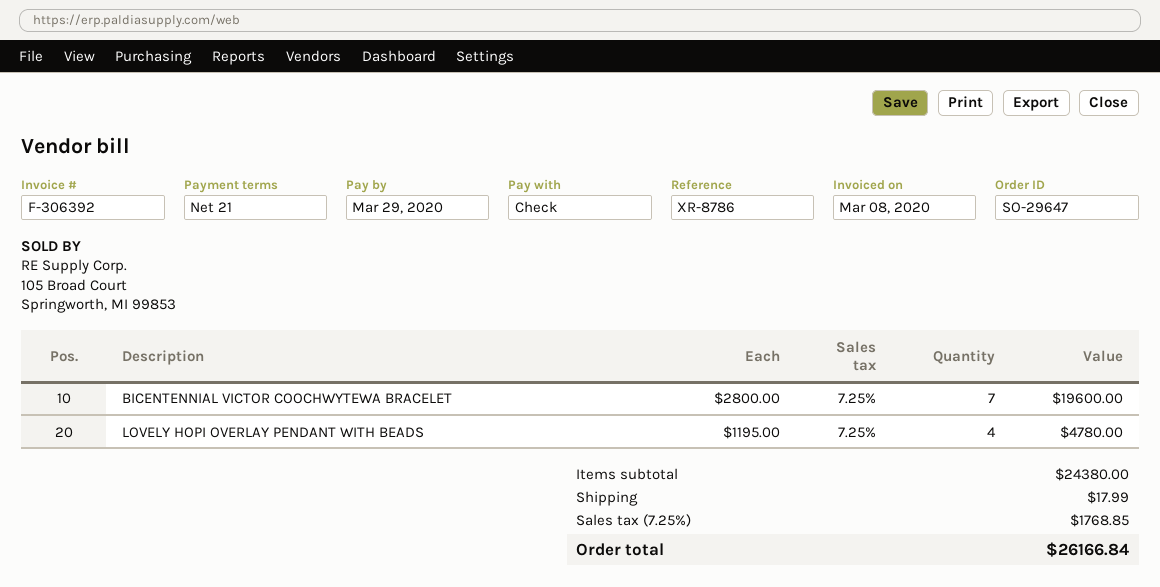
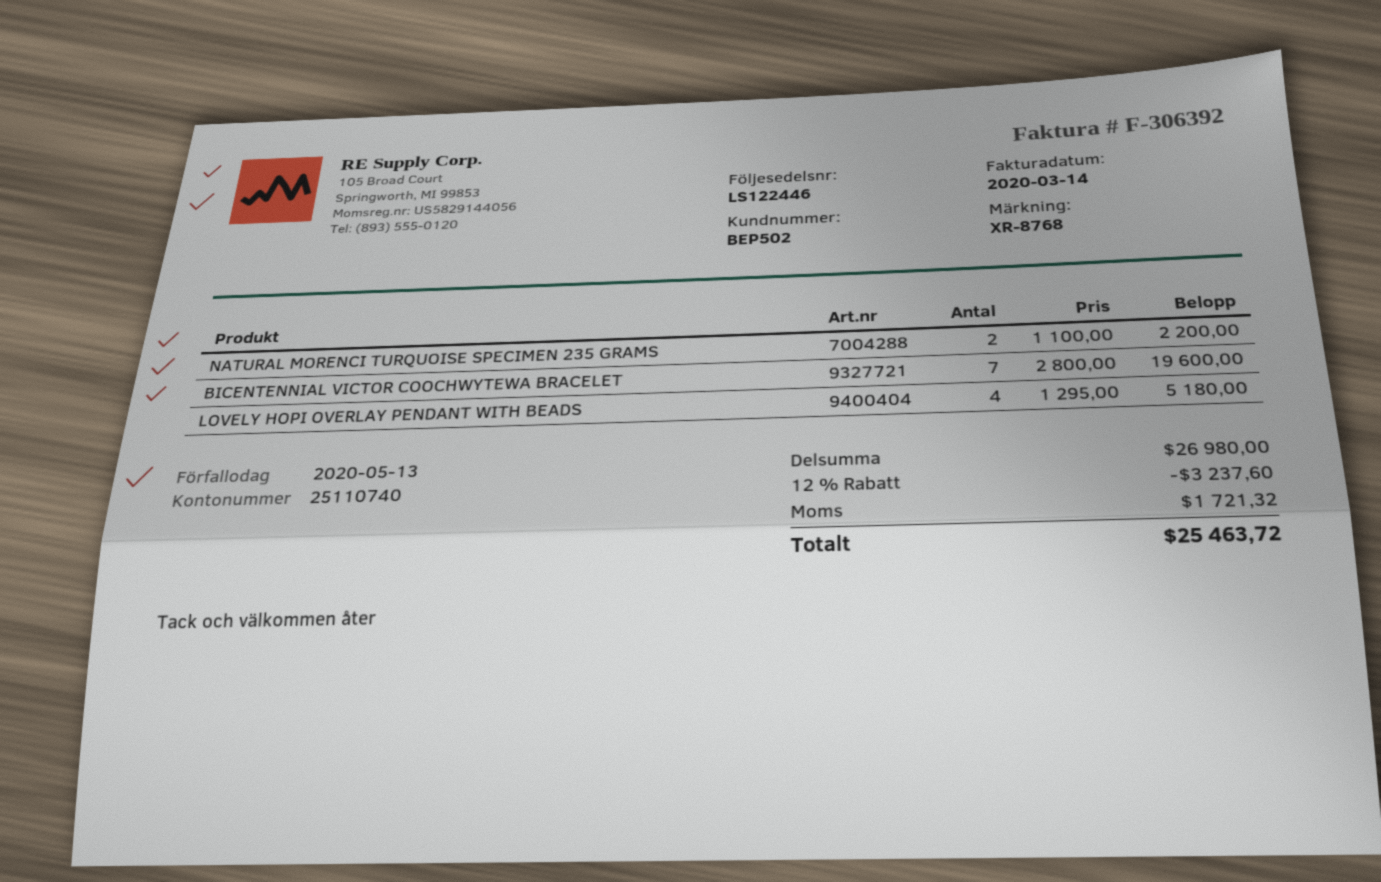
invoice date: 2020-03-08 -> 2020-03-14
due date: 2020-03-29 -> 2020-05-13
reference: XR-8786 -> XR-8768
LOVELY HOPI OVERLAY PENDANT WITH BEADS: 4 x 1195.00 = 4780.00 -> 4 x 1295.00 = 5180.00
NATURAL MORENCI TURQUOISE SPECIMEN 235 GRAMS: none -> 2 x 1100.00 = 2200.00
subtotal: 24380.00 -> 26980.00
discount: none -> 12% = 3237.60
shipping: 17.99 -> none
tax: 1768.85 -> 1721.32
total: 26166.84 -> 25463.72

